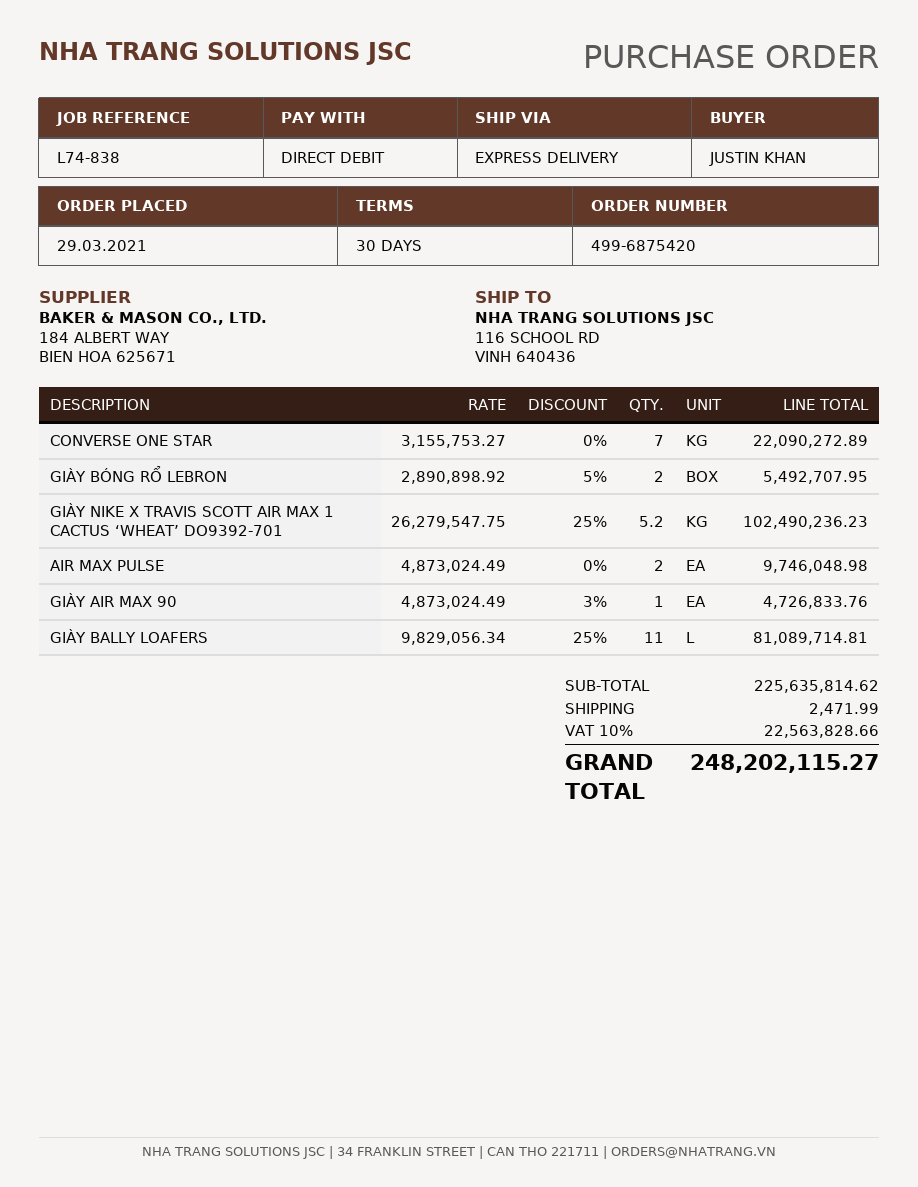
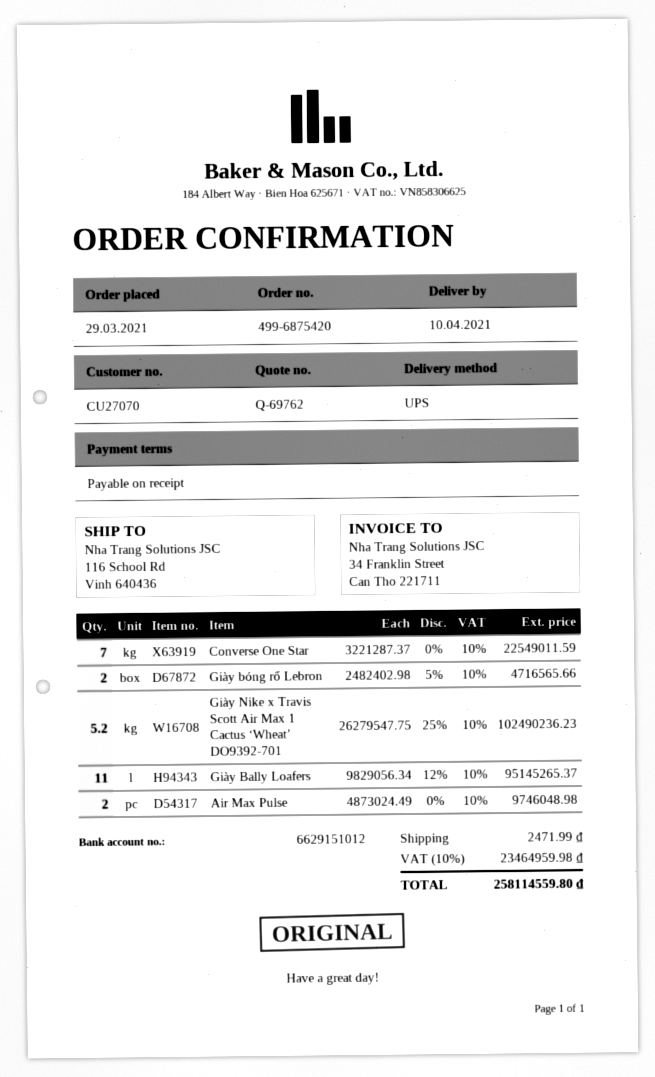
payment terms: 30 days -> on receipt
shipping method: express -> UPS
CONVERSE ONE STAR: 7 x 3155753.27 = 22090272.89 -> 7 x 3221287.37 = 22549011.59
GIÀY BÓNG RỔ LEBRON: 2 x 2890898.92 - 5% = 5492707.95 -> 2 x 2482402.98 - 5% = 4716565.66
GIÀY AIR MAX 90: 1 x 4873024.49 - 3% = 4726833.76 -> none
GIÀY BALLY LOAFERS: 11 x 9829056.34 - 25% = 81089714.81 -> 11 x 9829056.34 - 12% = 95145265.37
tax: 10% = 22563828.66 -> 10% = 23464959.98
total: 248202115.27 -> 258114559.80

